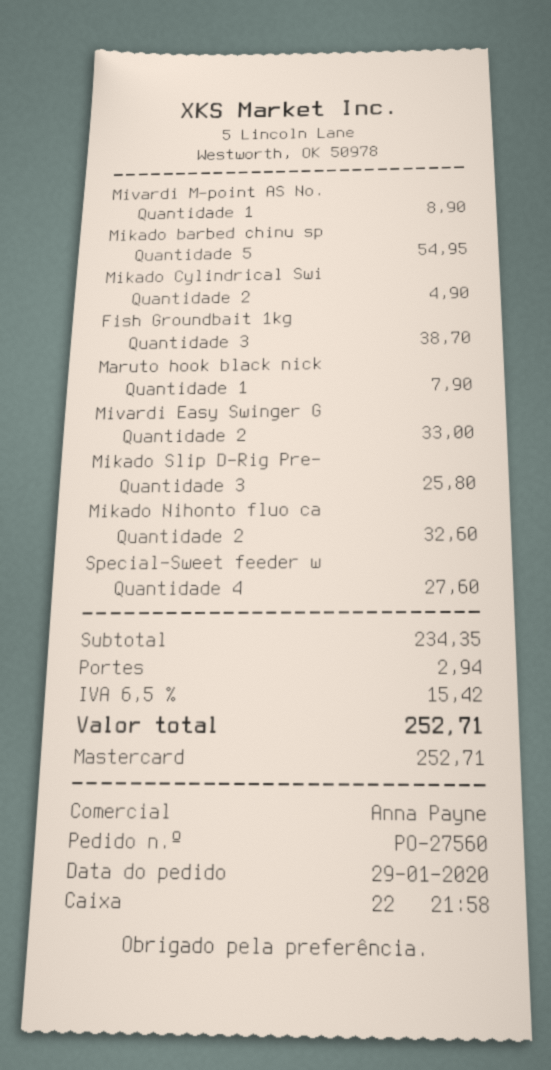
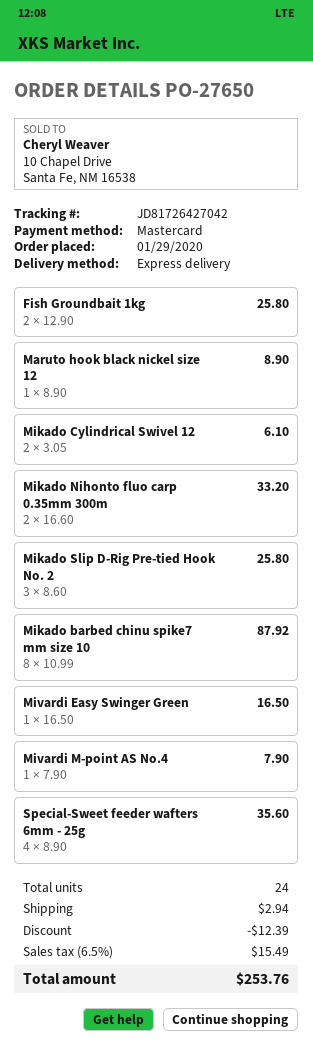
order number: PO-27560 -> PO-27650
Mivardi M-point AS No.: 1 for 8.90 -> 1 for 7.90
Mikado barbed chinu sp: 5 for 54.95 -> 8 for 87.92
Mikado Cylindrical Swi: 2 for 4.90 -> 2 for 6.10
Fish Groundbait 1kg: 3 for 38.70 -> 2 for 25.80
Maruto hook black nick: 1 for 7.90 -> 1 for 8.90
Mivardi Easy Swinger G: 2 for 33.00 -> 1 for 16.50
Mikado Nihonto fluo ca: 2 for 32.60 -> 2 for 33.20
Special-Sweet feeder w: 4 for 27.60 -> 4 for 35.60
discount: none -> 12.39
tax: 6.5% = 15.42 -> 6.5% = 15.49
total: 252.71 -> 253.76

